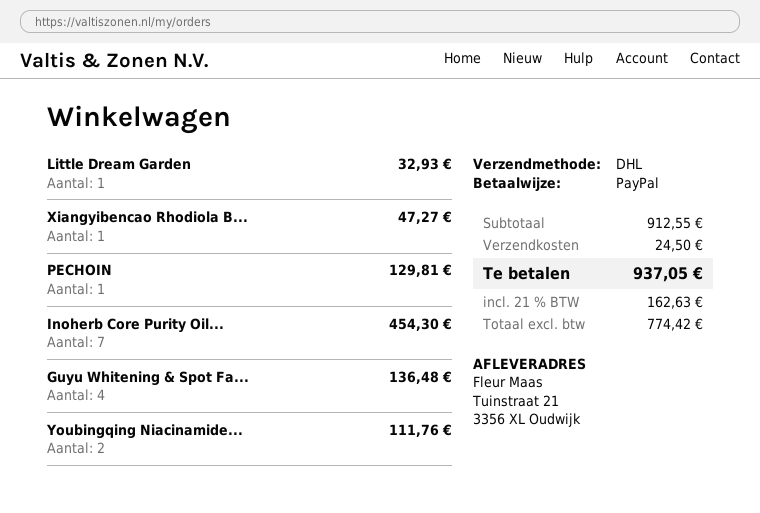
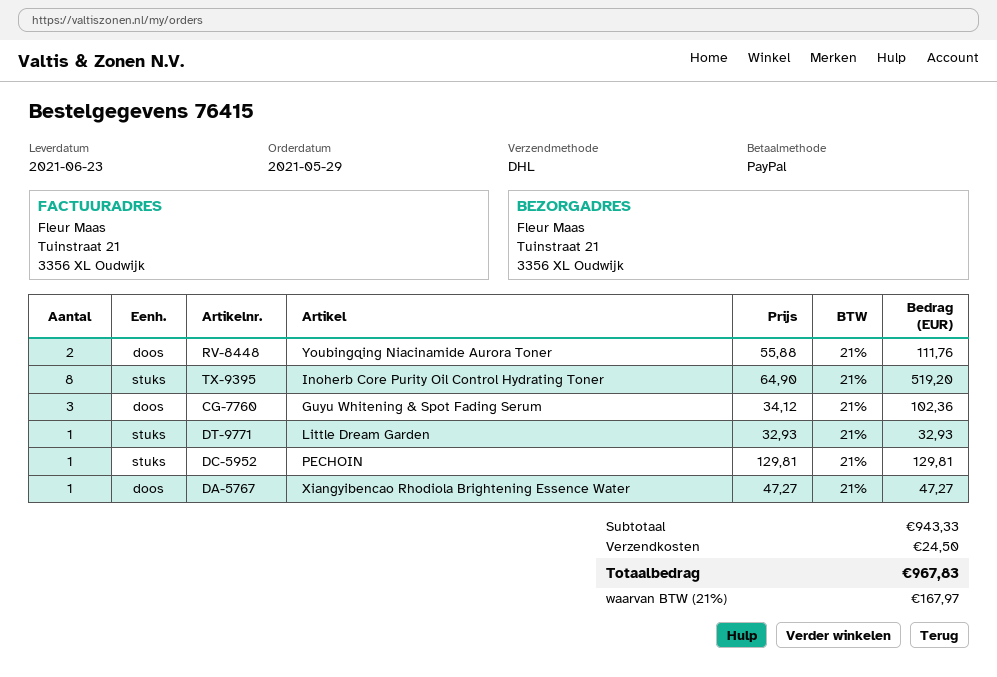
Inoherb Core Purity Oil...: 7 for 454.30 -> 8 for 519.20
Guyu Whitening & Spot Fa...: 4 for 136.48 -> 3 for 102.36
subtotal: 912.55 -> 943.33
tax: 21% = 162.63 -> 21% = 167.97
total: 937.05 -> 967.83

